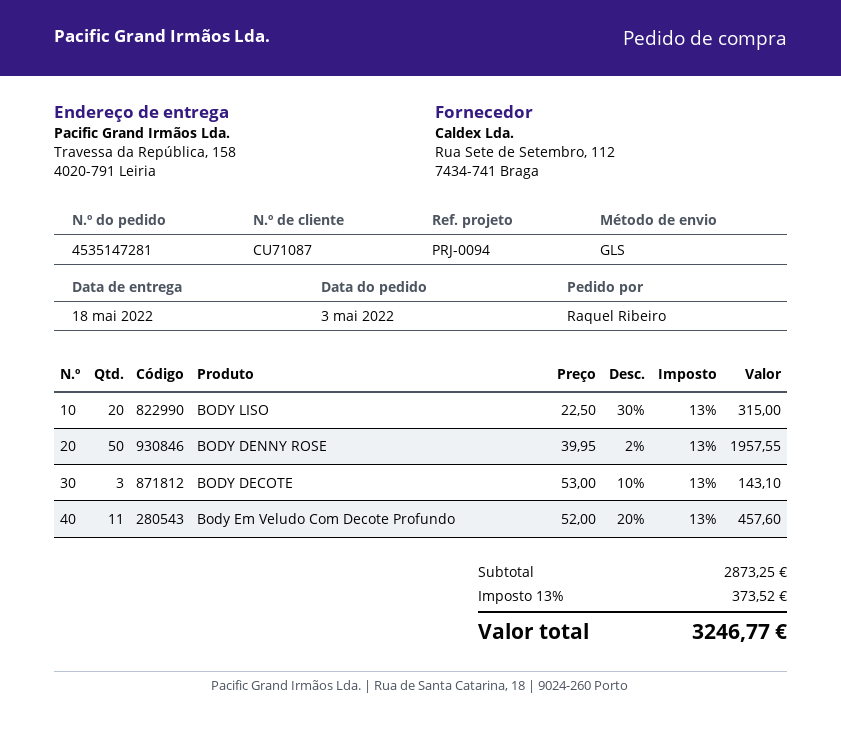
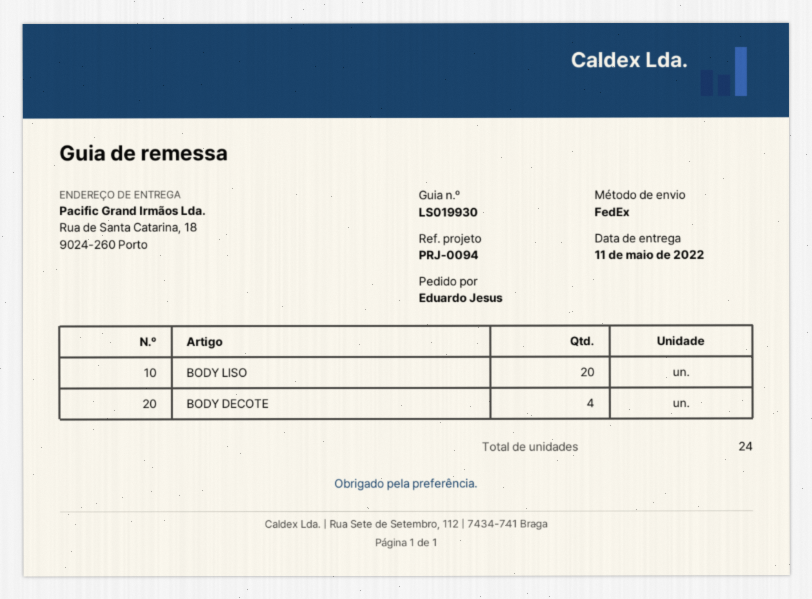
delivery date: 2022-05-18 -> 2022-05-11
ordered by: Raquel Ribeiro -> Eduardo Jesus
shipping method: GLS -> FedEx
ship to: Travessa da República, 158, 4020-791 Leiria -> Rua de Santa Catarina, 18, 9024-260 Porto
BODY DENNY ROSE: 50 -> none
BODY DECOTE: 3 -> 4
Body Em Veludo Com Decote Profundo: 11 -> none

